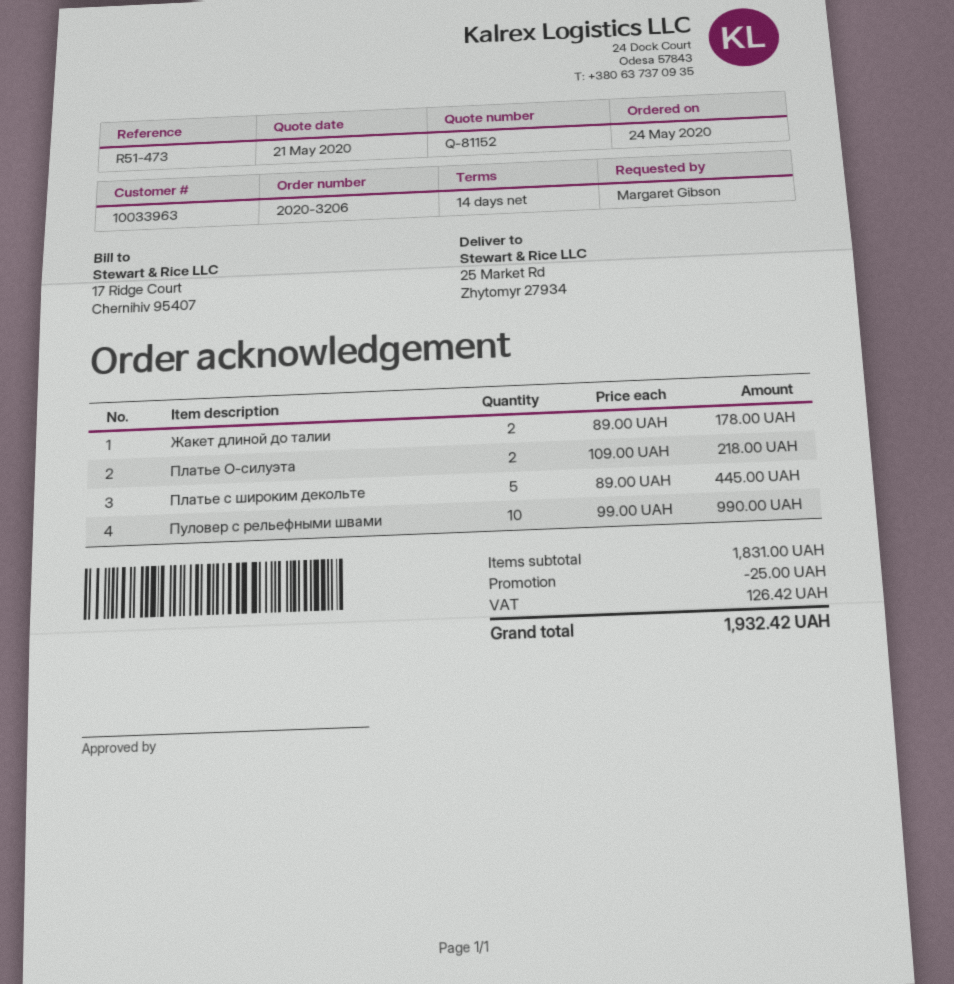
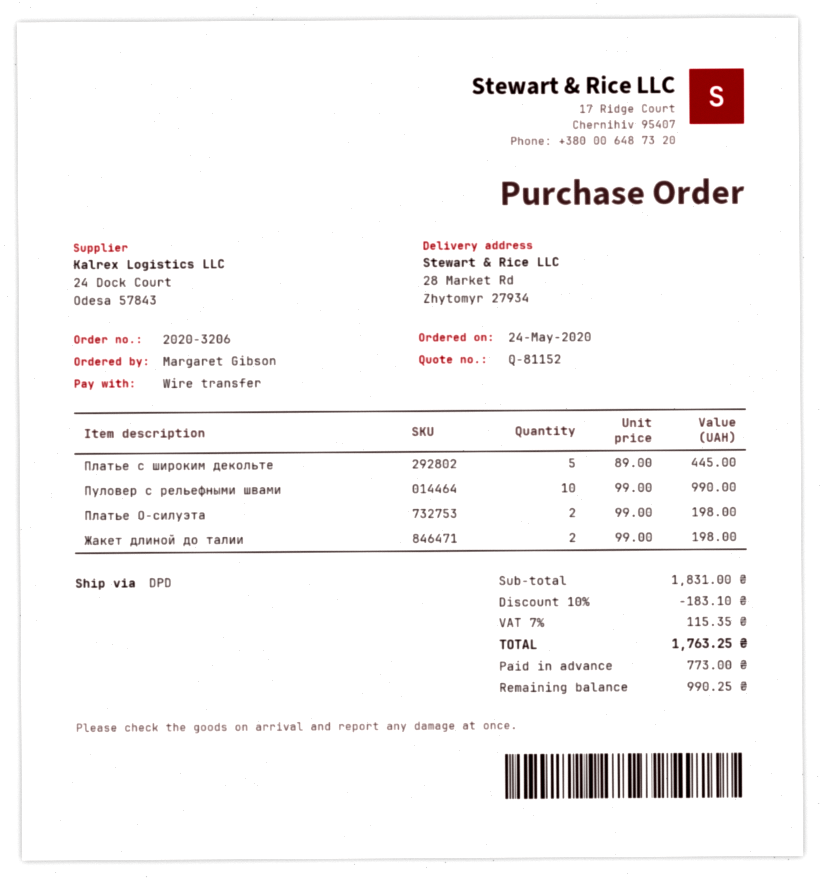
ship to: 25 Market Rd, Zhytomyr 27934 -> 28 Market Rd, Zhytomyr 27934
Жакет длиной до талии: 2 x 89.00 = 178.00 -> 2 x 99.00 = 198.00
Платье О-силуэта: 2 x 109.00 = 218.00 -> 2 x 99.00 = 198.00
discount: 25.00 -> 183.10
tax: 126.42 -> 115.35
total: 1932.42 -> 1763.25

